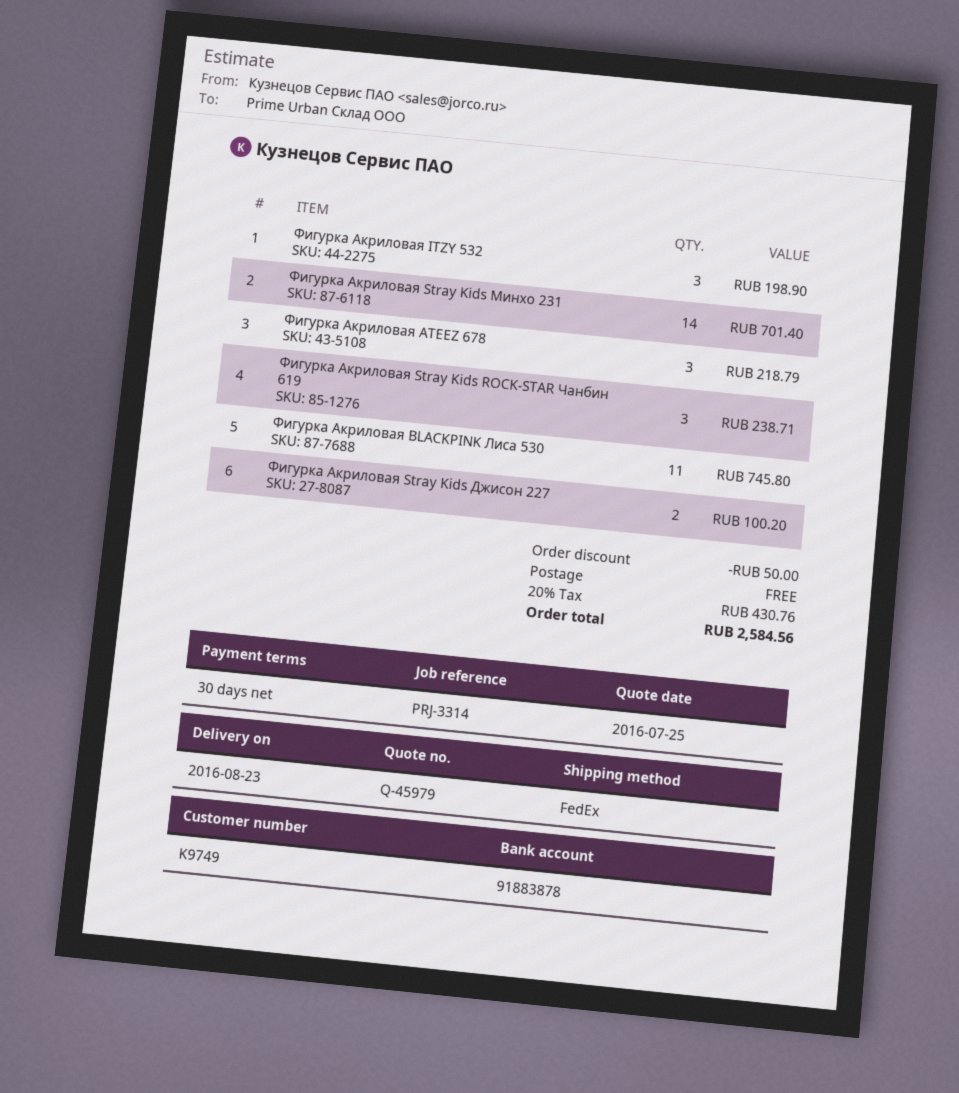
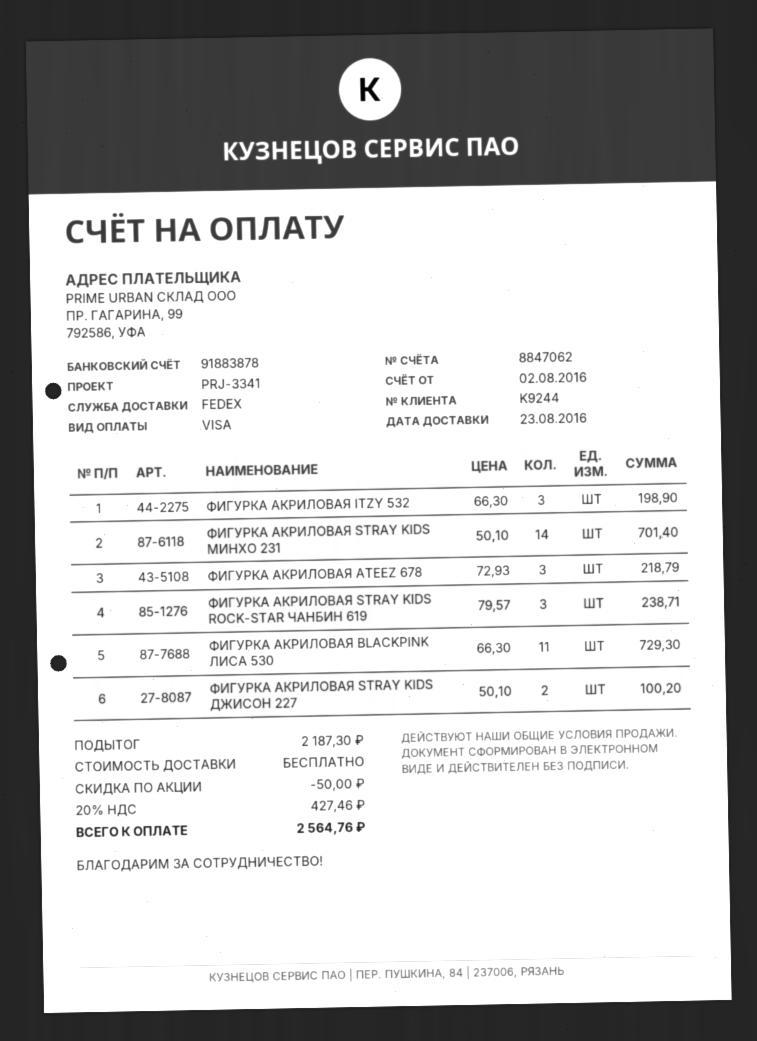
customer number: K9749 -> K9244
reference: PRJ-3314 -> PRJ-3341
Фигурка Акриловая BLACKPINK Лиса 530: 11 for 745.80 -> 11 for 729.30
tax: 20% = 430.76 -> 20% = 427.46
total: 2584.56 -> 2564.76

